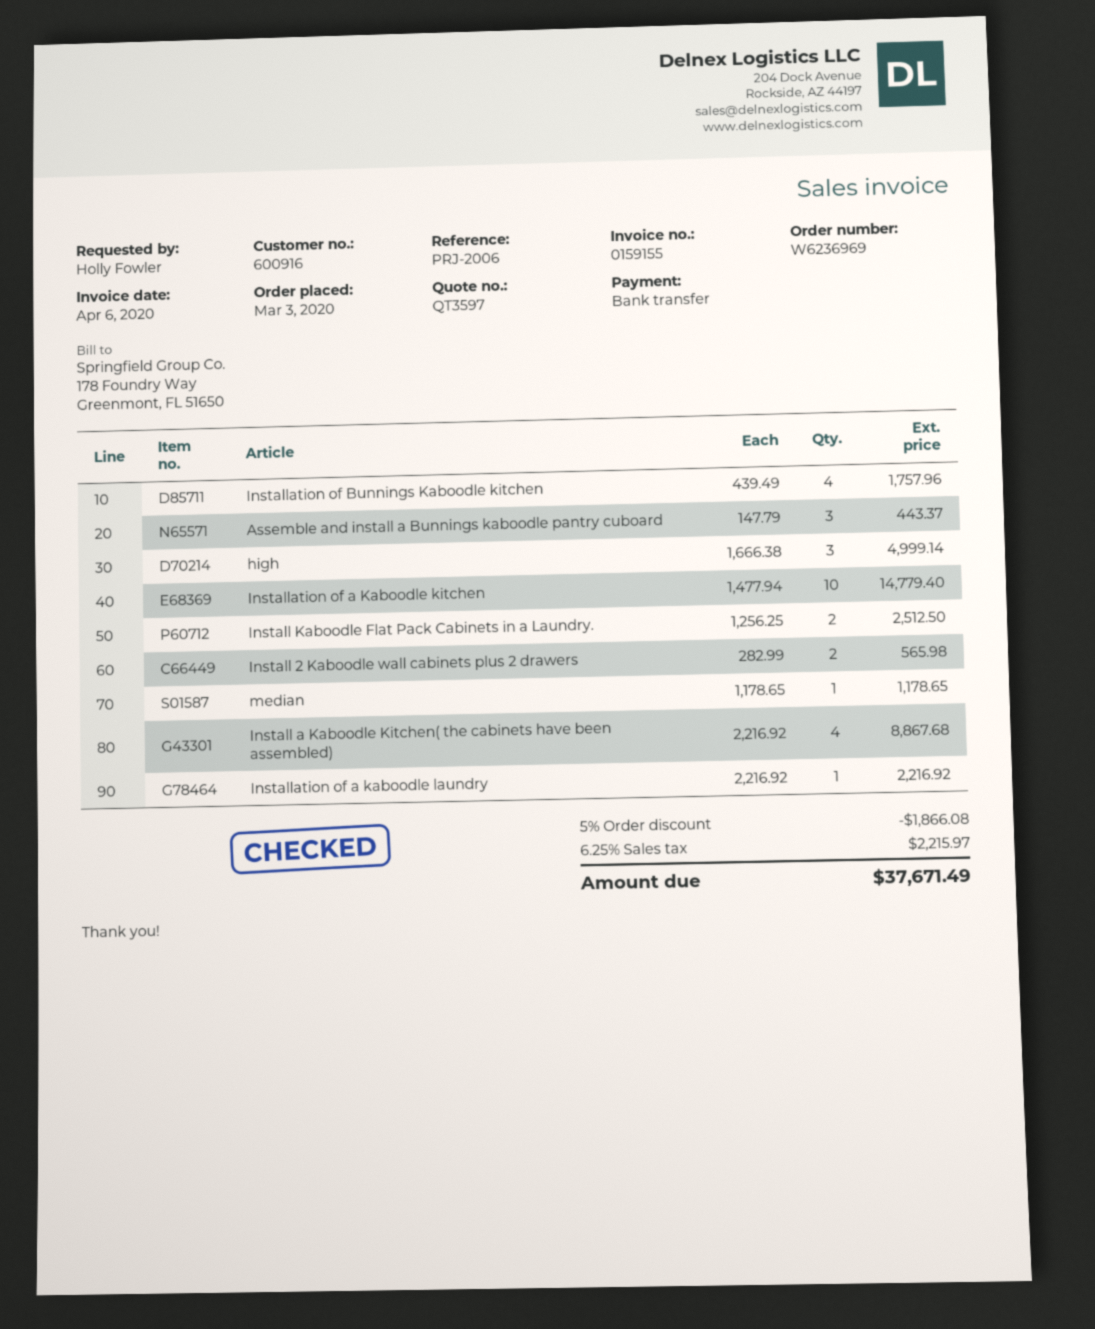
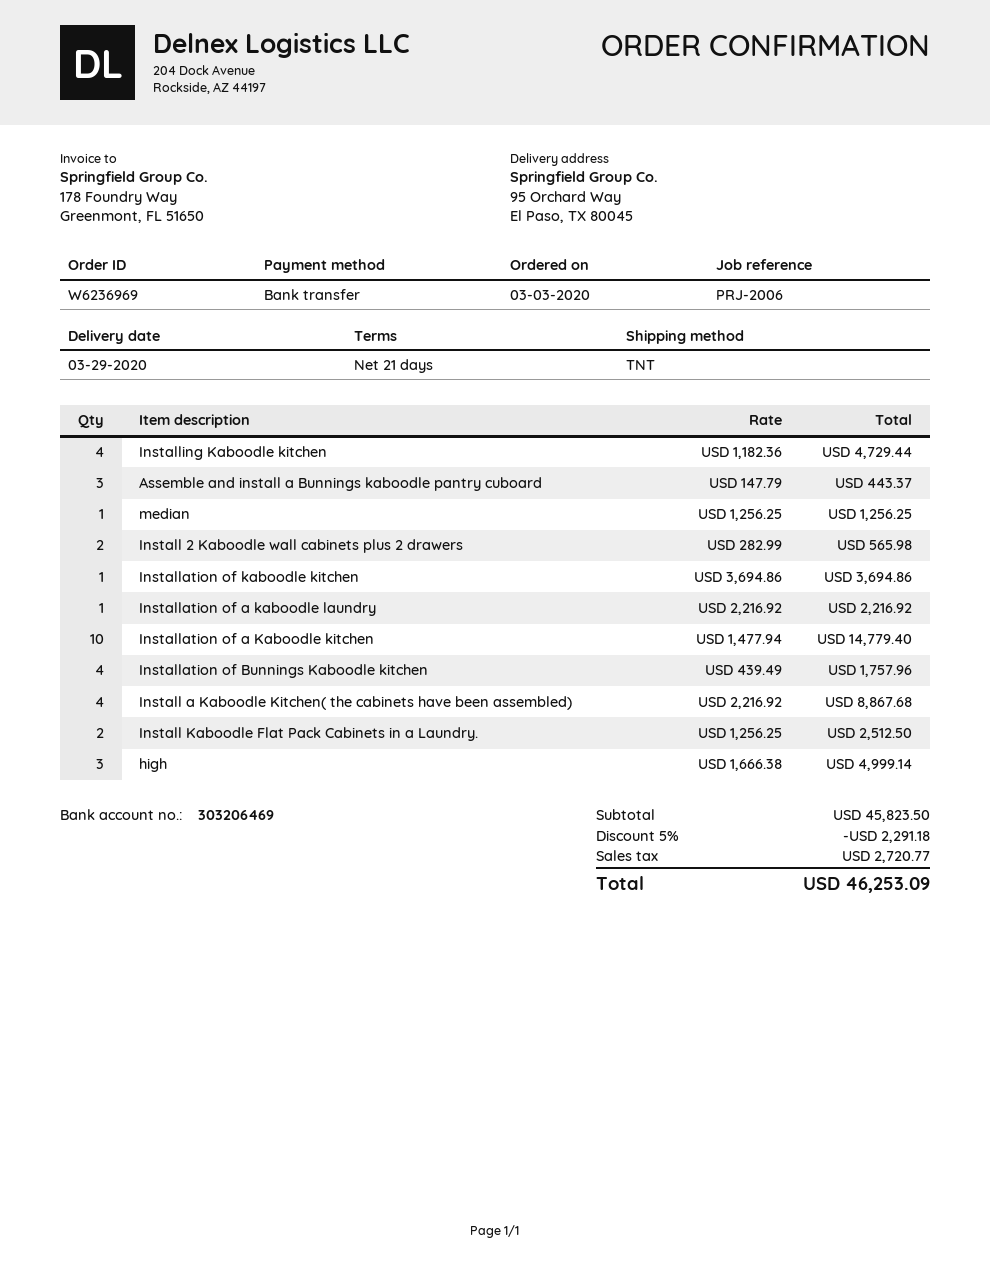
median: 1 x 1178.65 = 1178.65 -> 1 x 1256.25 = 1256.25
Installing Kaboodle kitchen: none -> 4 x 1182.36 = 4729.44
Installation of kaboodle kitchen: none -> 1 x 3694.86 = 3694.86
discount: 5% = 1866.08 -> 5% = 2291.18
tax: 2215.97 -> 2720.77
total: 37671.49 -> 46253.09

